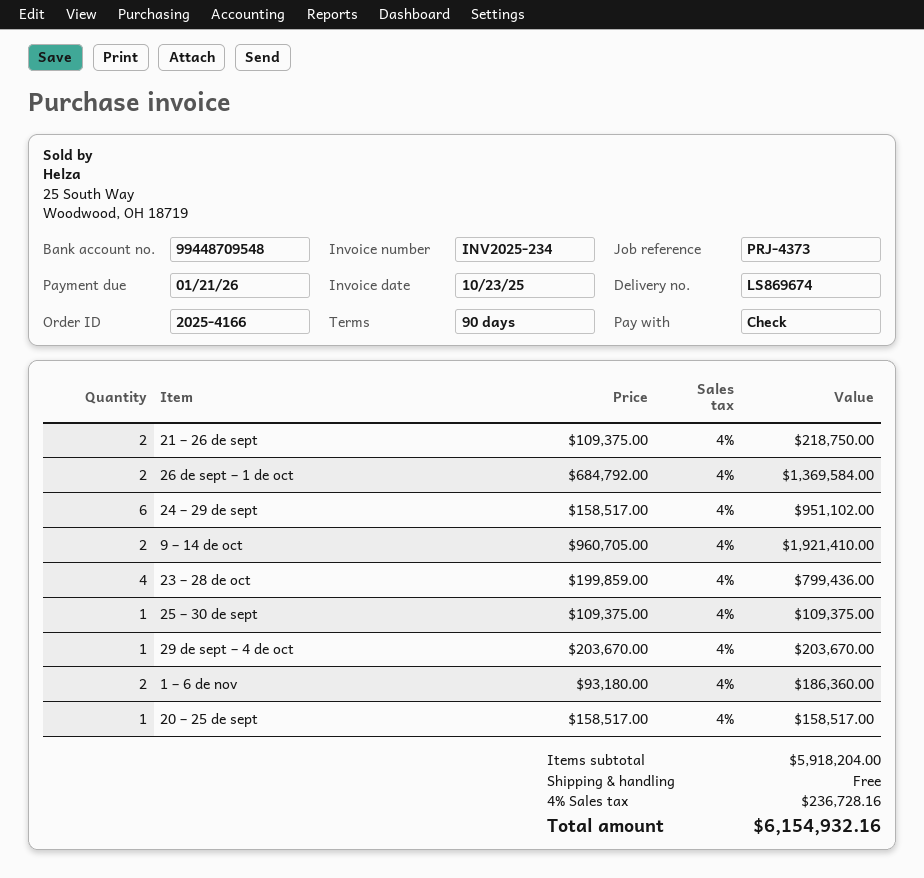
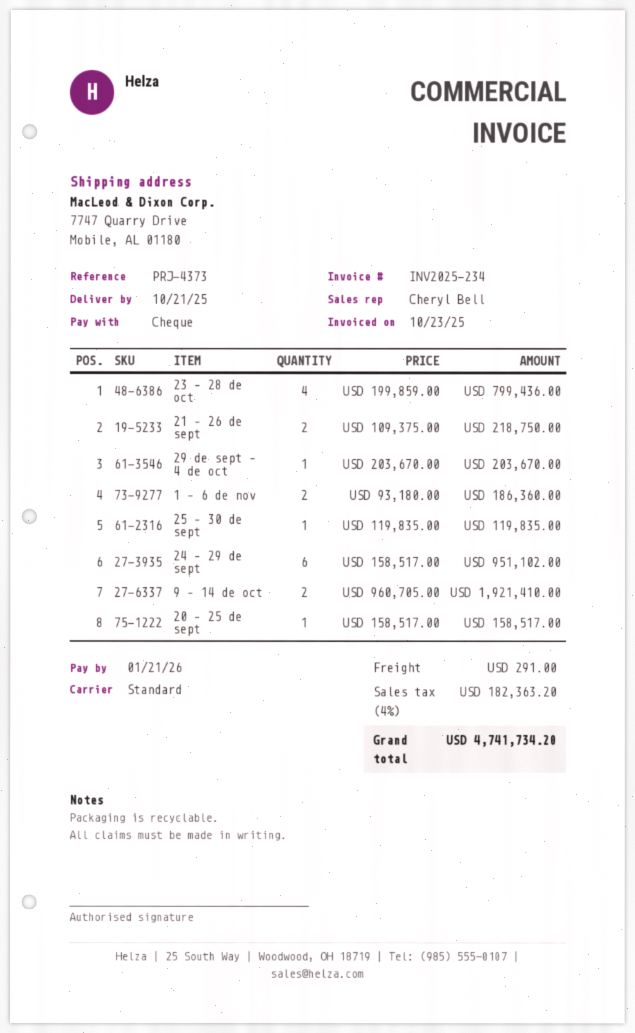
26 de sept – 1 de oct: 2 x 684792.00 = 1369584.00 -> none
25 – 30 de sept: 1 x 109375.00 = 109375.00 -> 1 x 119835.00 = 119835.00
shipping: 0.00 -> 291.00
tax: 4% = 236728.16 -> 4% = 182363.20
total: 6154932.16 -> 4741734.20

